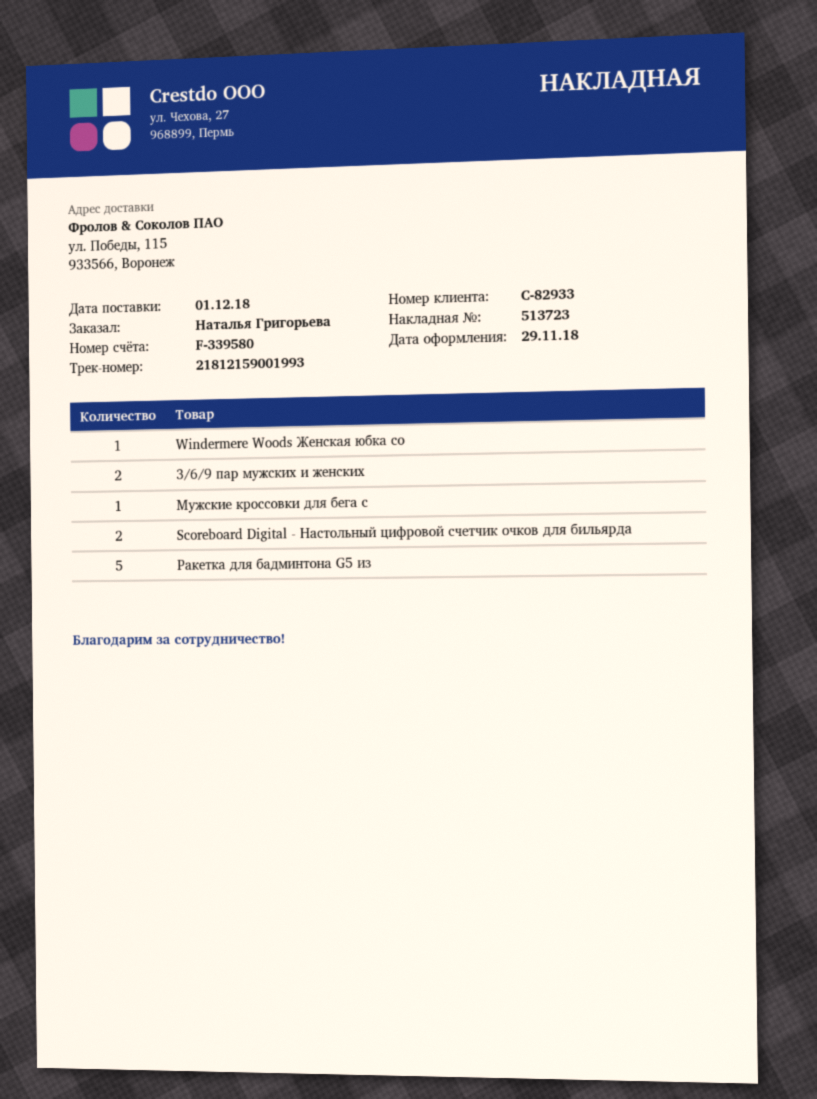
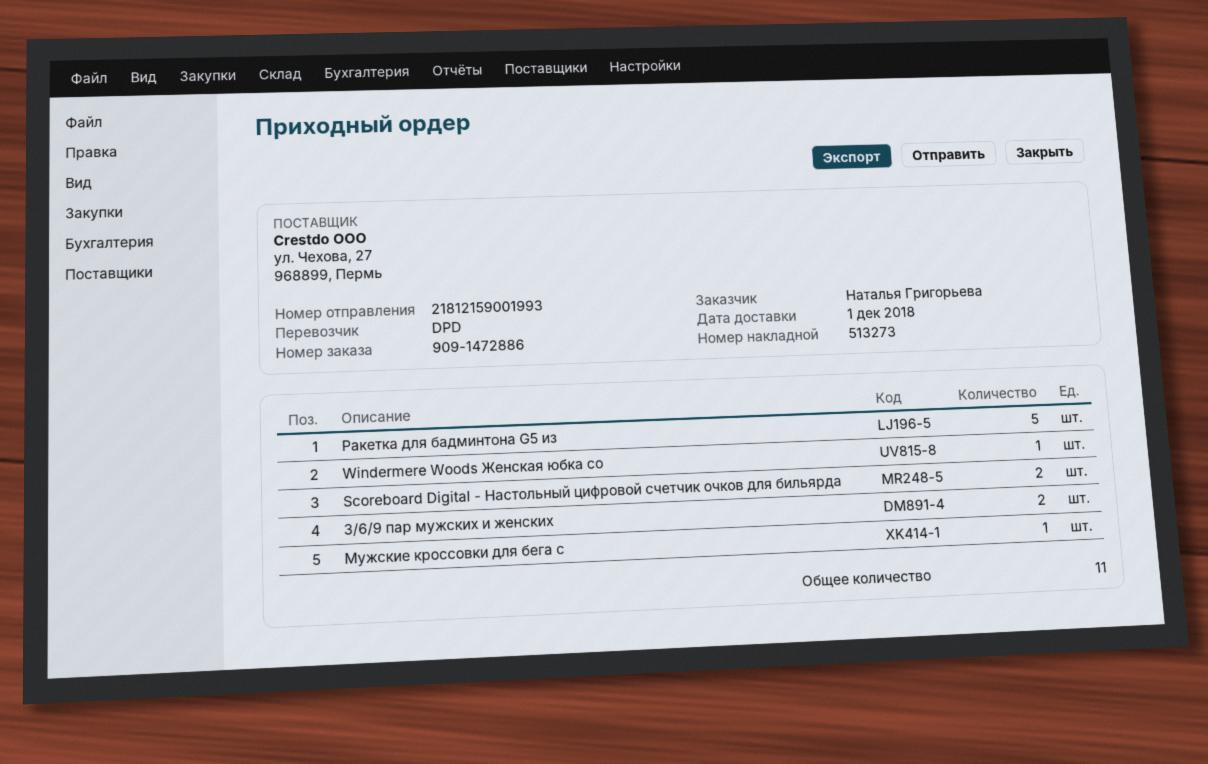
delivery note number: 513723 -> 513273

